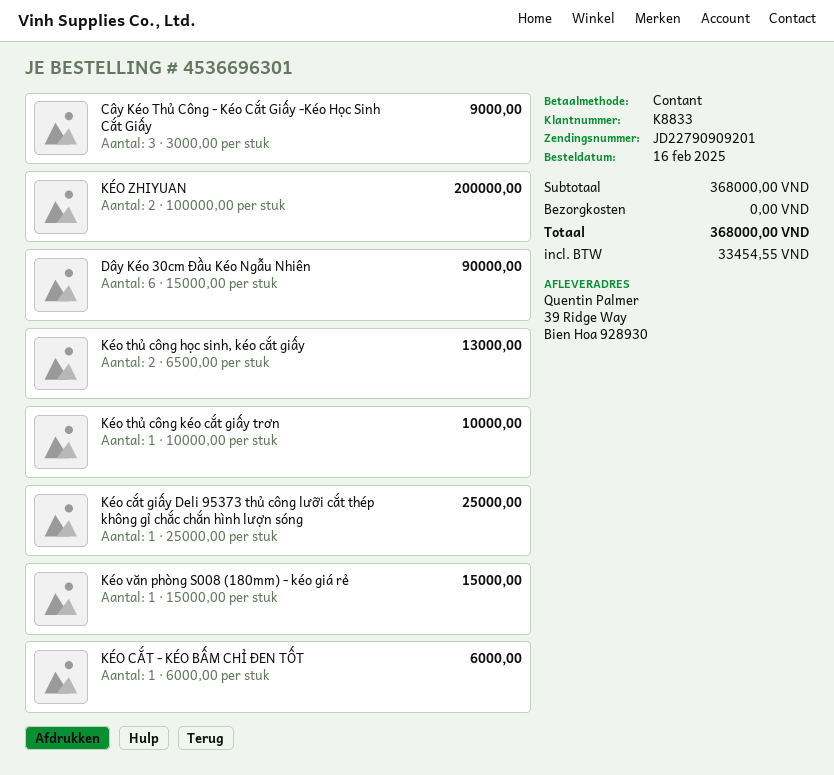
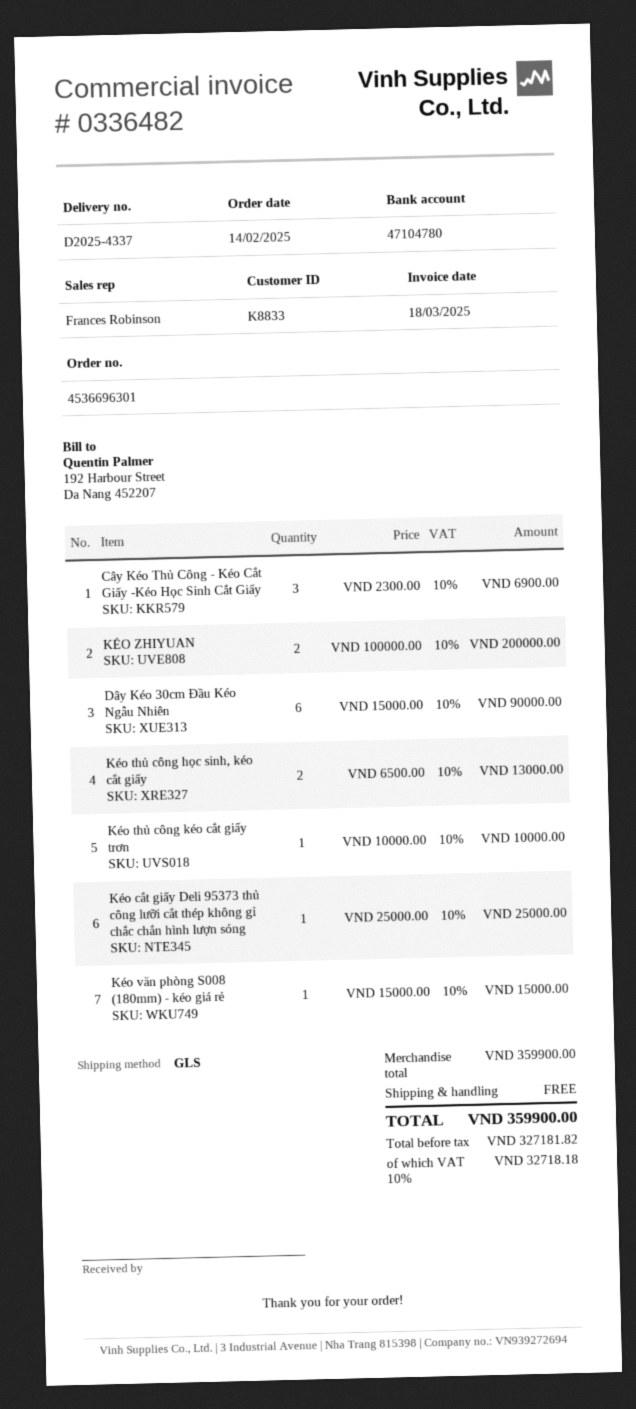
order date: 2025-02-16 -> 2025-02-14
Cây Kéo Thủ Công - Kéo Cắt Giấy -Kéo Học Sinh Cắt Giấy: 3 x 3000.00 = 9000.00 -> 3 x 2300.00 = 6900.00
KÉO CẮT - KÉO BẤM CHỈ ĐEN TỐT: 1 x 6000.00 = 6000.00 -> none
subtotal: 368000.00 -> 359900.00
tax: 33454.55 -> 32718.18
total: 368000.00 -> 359900.00

